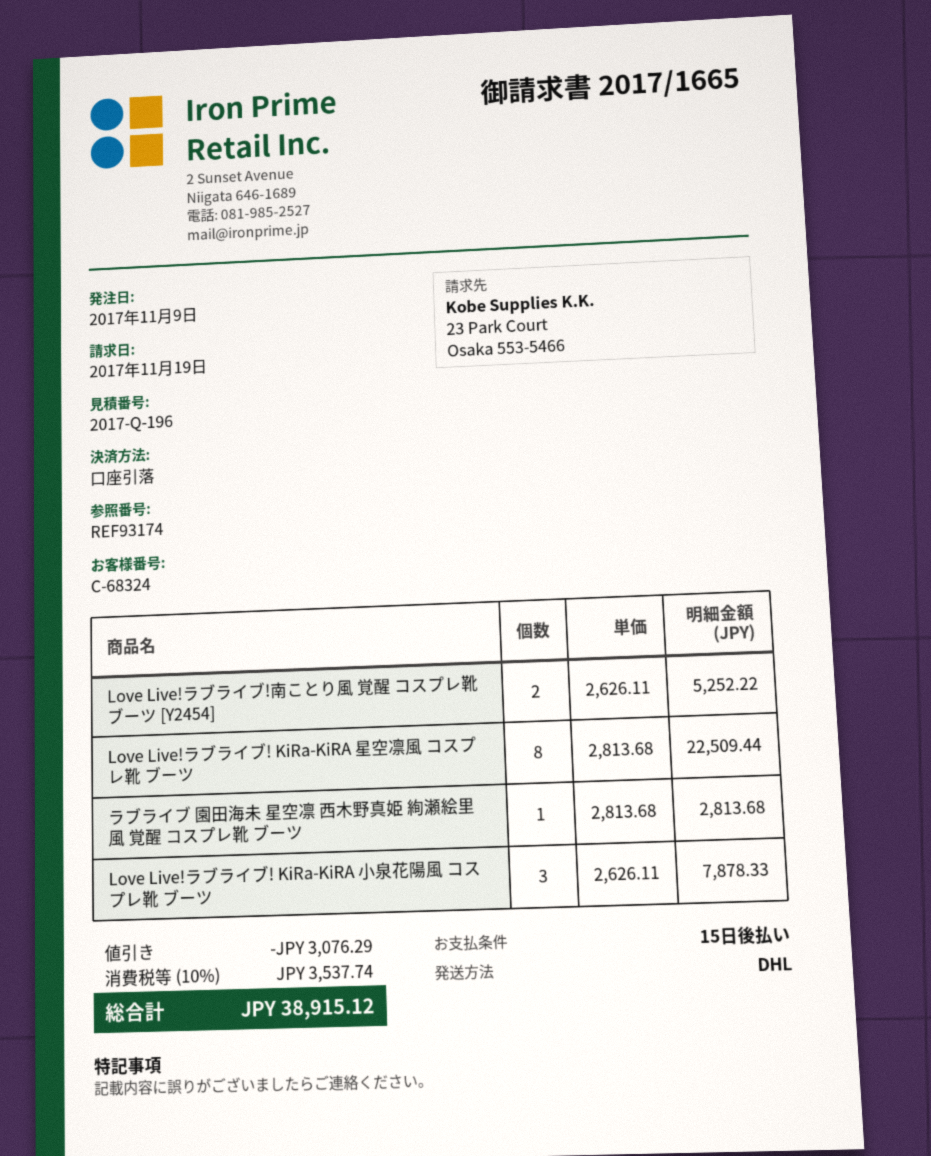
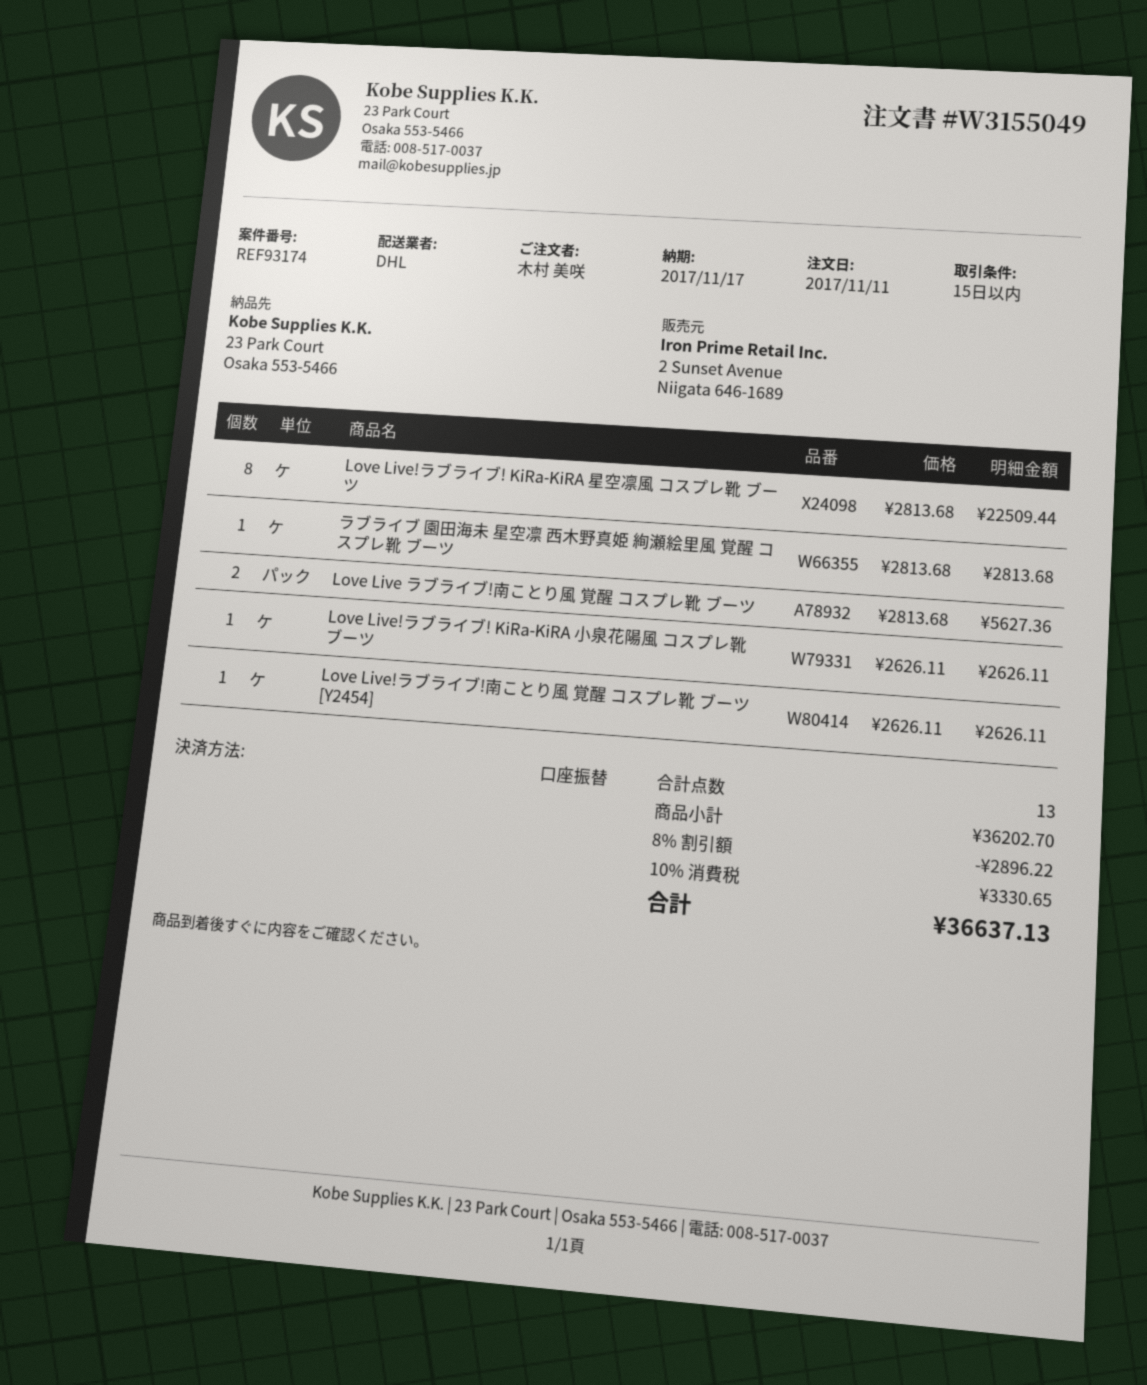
order date: 2017-11-09 -> 2017-11-11
Love Live!ラブライブ!南ことり風 覚醒 コスプレ靴 ブーツ [Y2454]: 2 x 2626.11 = 5252.22 -> 1 x 2626.11 = 2626.11
Love Live!ラブライブ! KiRa-KiRA 小泉花陽風 コスプレ靴 ブーツ: 3 x 2626.11 = 7878.33 -> 1 x 2626.11 = 2626.11
Love Live ラブライブ!南ことり風 覚醒 コスプレ靴 ブーツ: none -> 2 x 2813.68 = 5627.36
discount: 3076.29 -> 2896.22
tax: 10% = 3537.74 -> 10% = 3330.65
total: 38915.12 -> 36637.13

